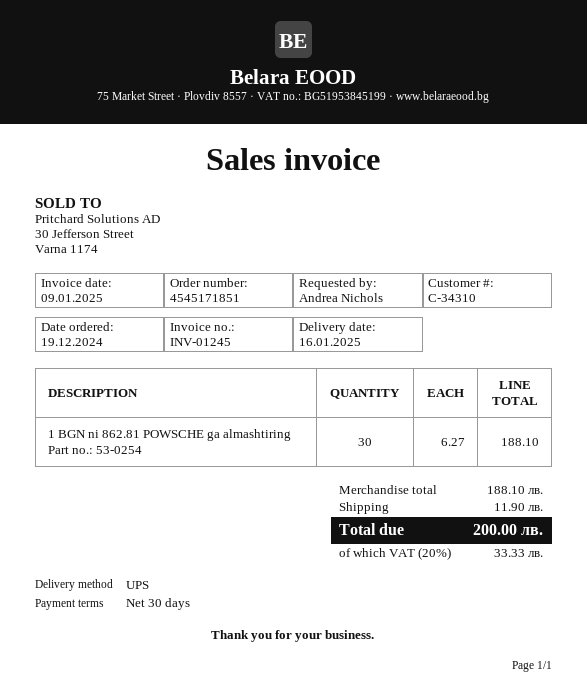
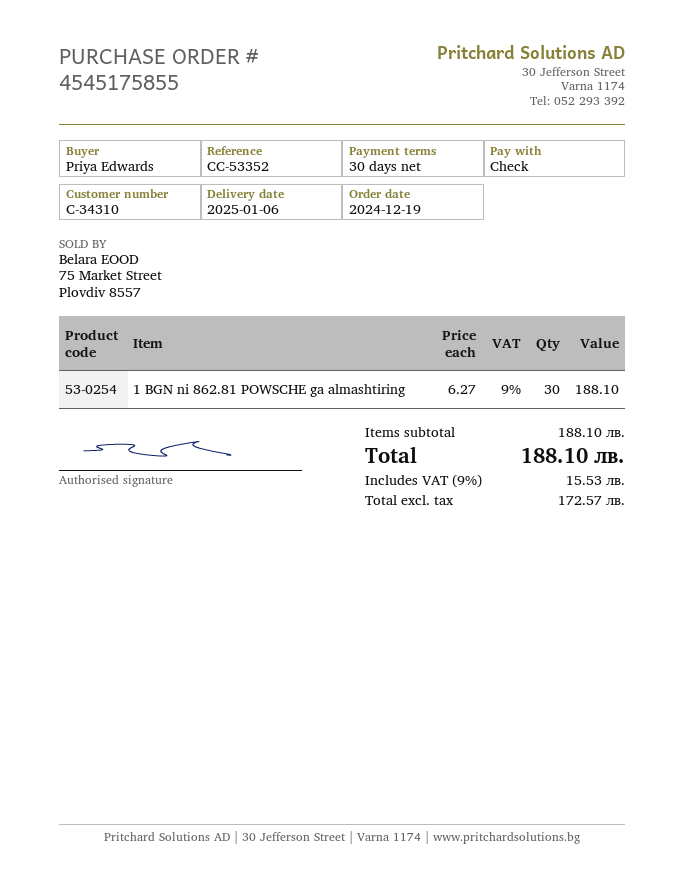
order number: 4545171851 -> 4545175855
delivery date: 2025-01-16 -> 2025-01-06
ordered by: Andrea Nichols -> Priya Edwards
shipping: 11.90 -> none
tax: 20% = 33.33 -> 9% = 15.53
total: 200.00 -> 188.10

